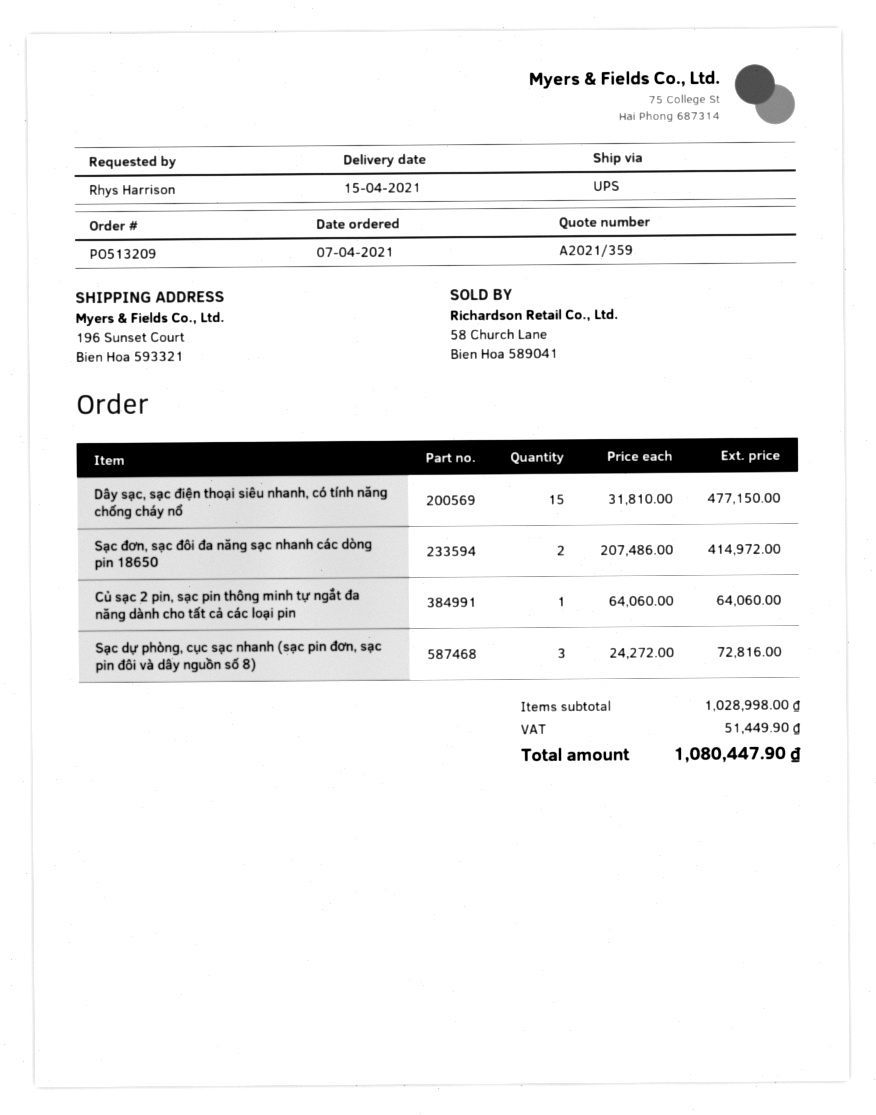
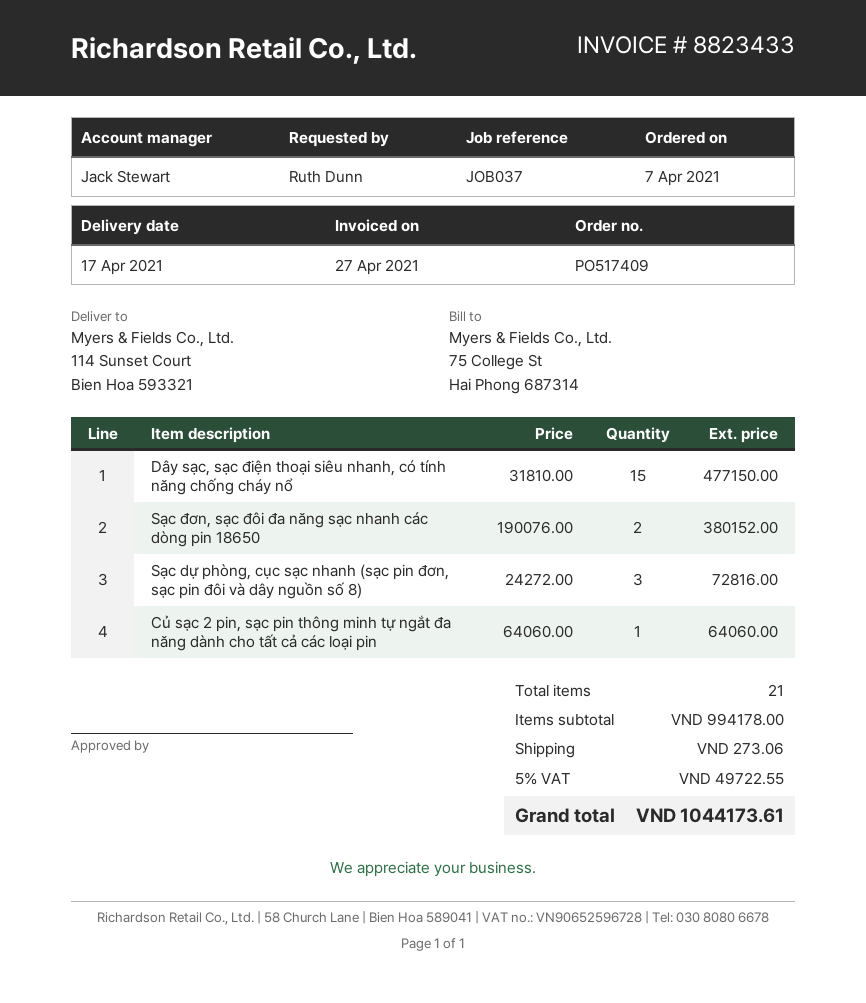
order number: PO513209 -> PO517409
delivery date: 2021-04-15 -> 2021-04-17
ordered by: Rhys Harrison -> Ruth Dunn
ship to: 196 Sunset Court, Bien Hoa 593321 -> 114 Sunset Court, Bien Hoa 593321
Sạc đơn, sạc đôi đa năng sạc nhanh các dòng pin 18650: 2 x 207486.00 = 414972.00 -> 2 x 190076.00 = 380152.00
subtotal: 1028998.00 -> 994178.00
shipping: none -> 273.06
tax: 51449.90 -> 49722.55
total: 1080447.90 -> 1044173.61

